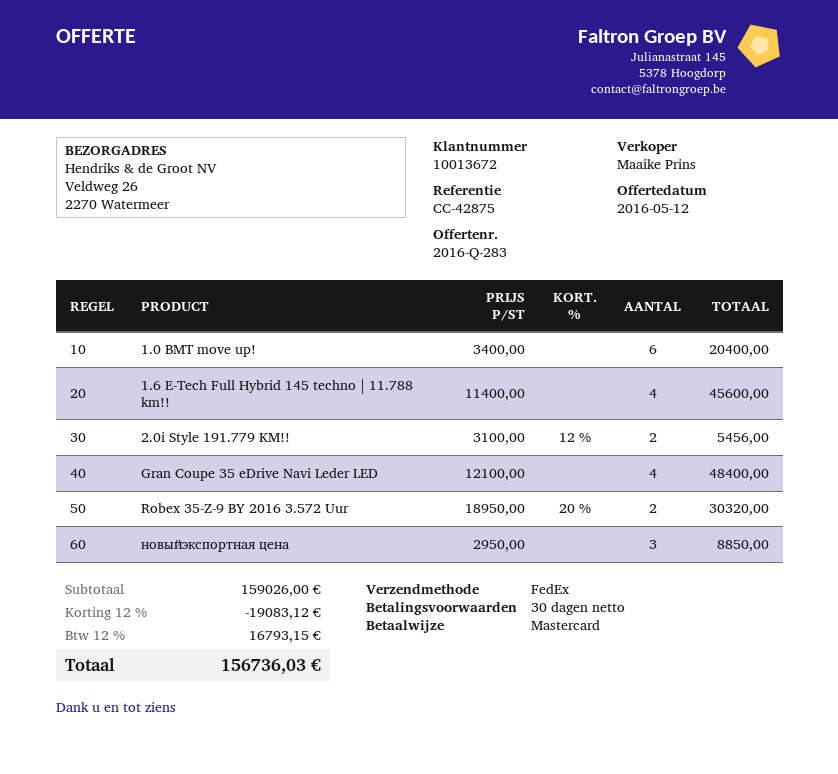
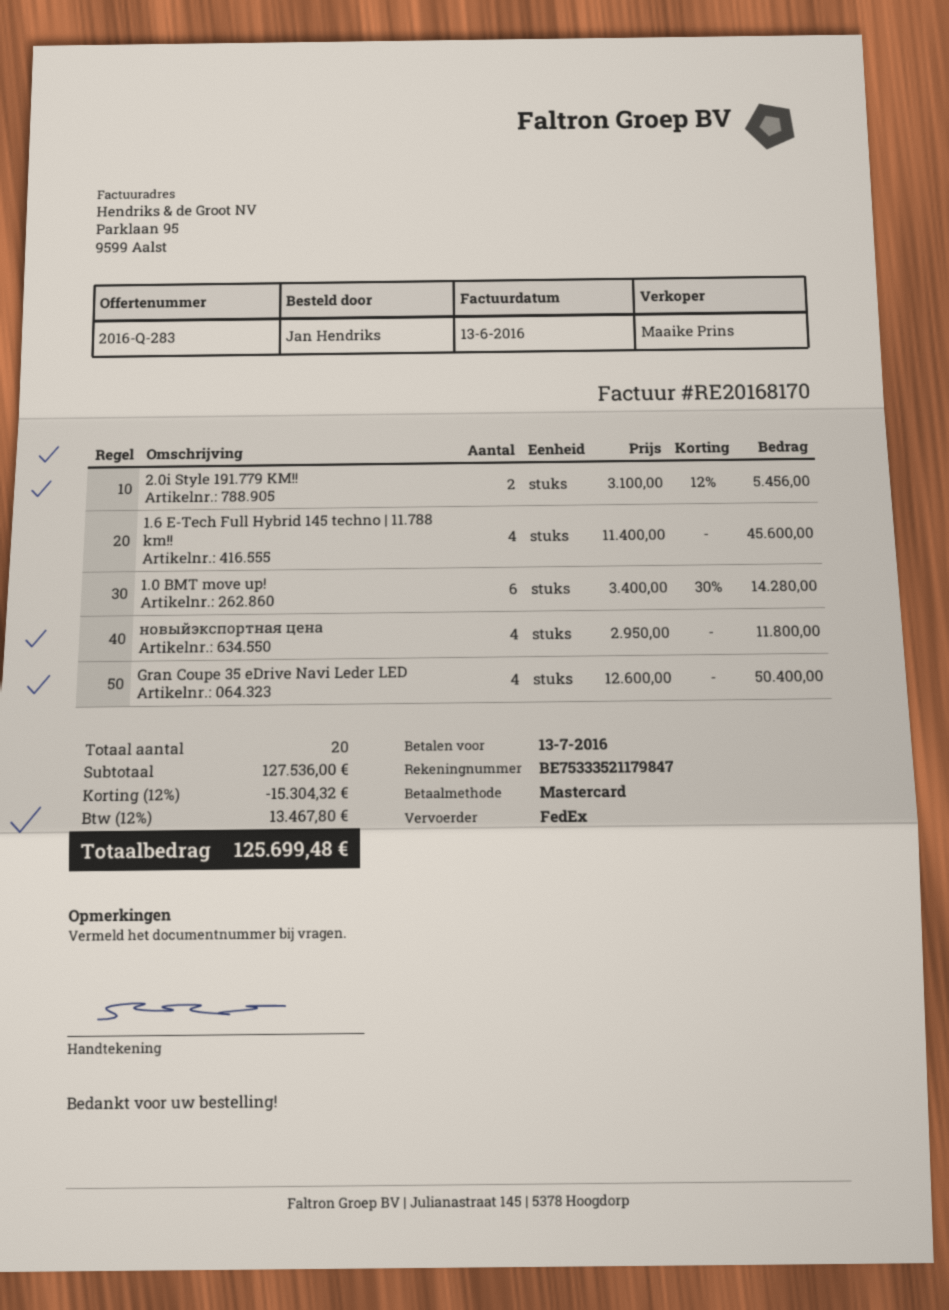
1.0 BMT move up!: 6 x 3400.00 = 20400.00 -> 6 x 3400.00 - 30% = 14280.00
Gran Coupe 35 eDrive Navi Leder LED: 4 x 12100.00 = 48400.00 -> 4 x 12600.00 = 50400.00
Robex 35-Z-9 BY 2016 3.572 Uur: 2 x 18950.00 - 20% = 30320.00 -> none
новыйэкспортная цена: 3 x 2950.00 = 8850.00 -> 4 x 2950.00 = 11800.00
subtotal: 159026.00 -> 127536.00
discount: 12% = 19083.12 -> 12% = 15304.32
tax: 12% = 16793.15 -> 12% = 13467.80
total: 156736.03 -> 125699.48

